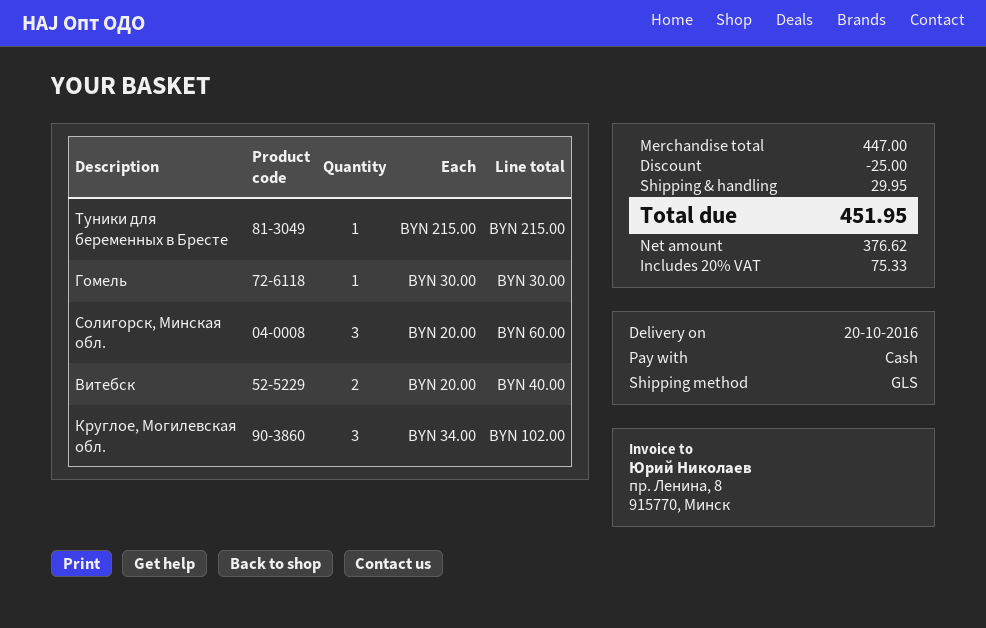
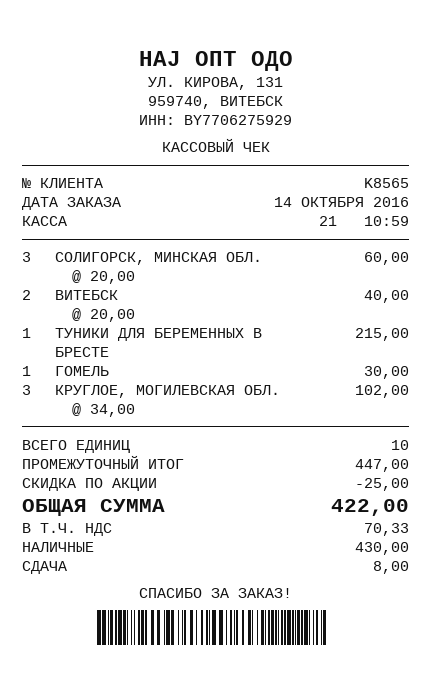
shipping: 29.95 -> none
tax: 75.33 -> 70.33
total: 451.95 -> 422.00

